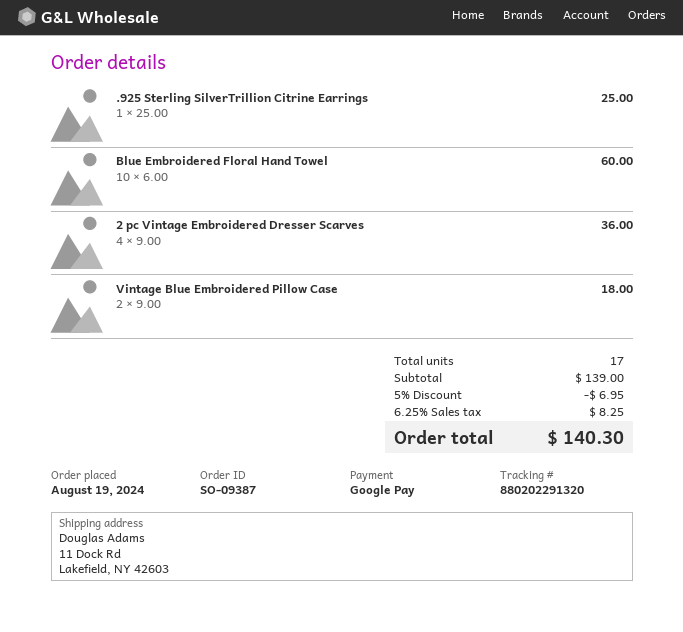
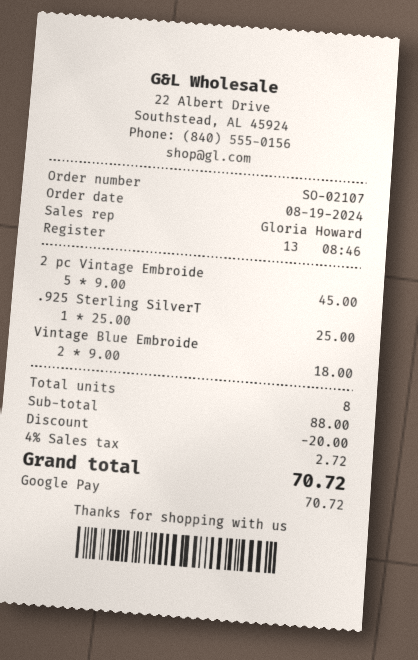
order number: SO-09387 -> SO-02107
Blue Embroidered Floral Hand Towel: 10 x 6.00 = 60.00 -> none
2 pc Vintage Embroidered Dresser Scarves: 4 x 9.00 = 36.00 -> 5 x 9.00 = 45.00
total quantity: 17 -> 8
subtotal: 139.00 -> 88.00
discount: 6.95 -> 20.00
tax: 6.25% = 8.25 -> 4% = 2.72
total: 140.30 -> 70.72

